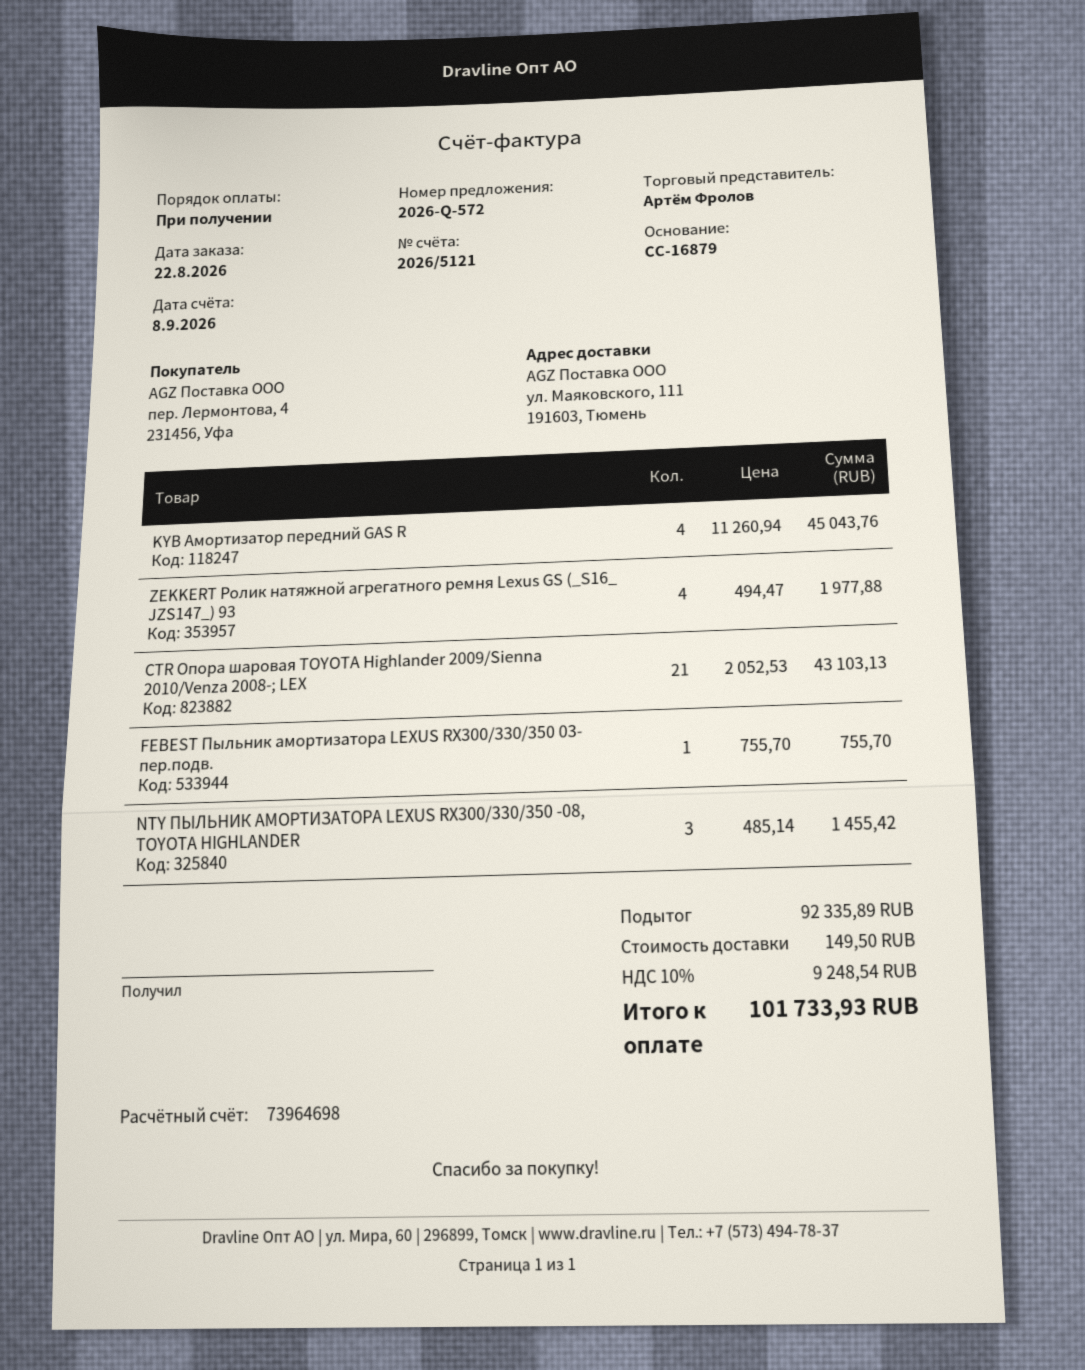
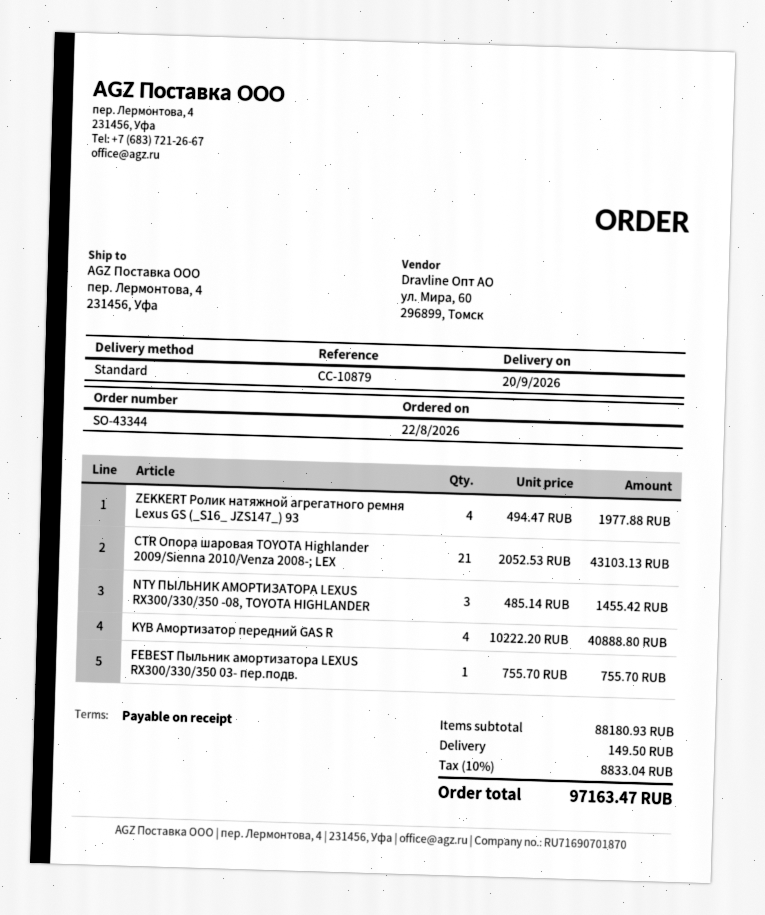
reference: CC-16879 -> CC-10879
ship to: ул. Маяковского, 111, 191603, Тюмень -> пер. Лермонтова, 4, 231456, Уфа
KYB Амортизатор передний GAS R: 4 x 11260.94 = 45043.76 -> 4 x 10222.20 = 40888.80
subtotal: 92335.89 -> 88180.93
tax: 10% = 9248.54 -> 10% = 8833.04
total: 101733.93 -> 97163.47

